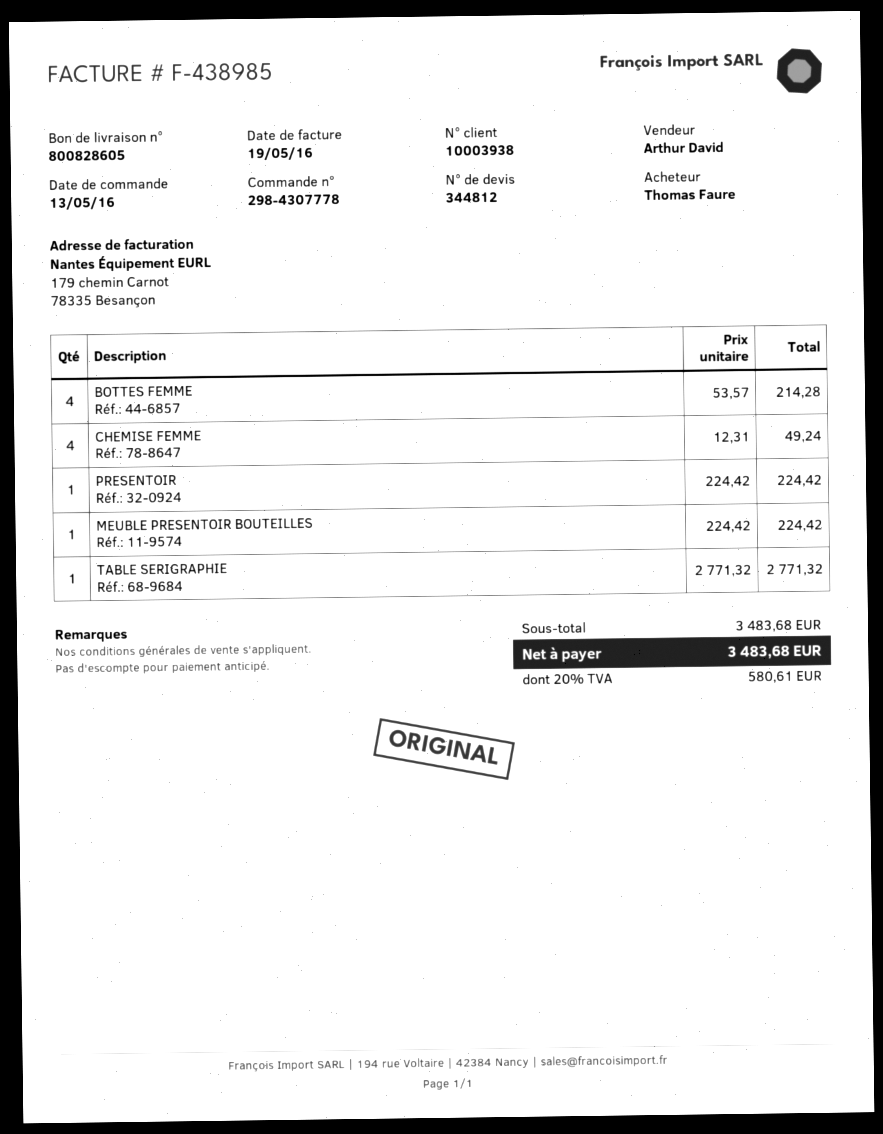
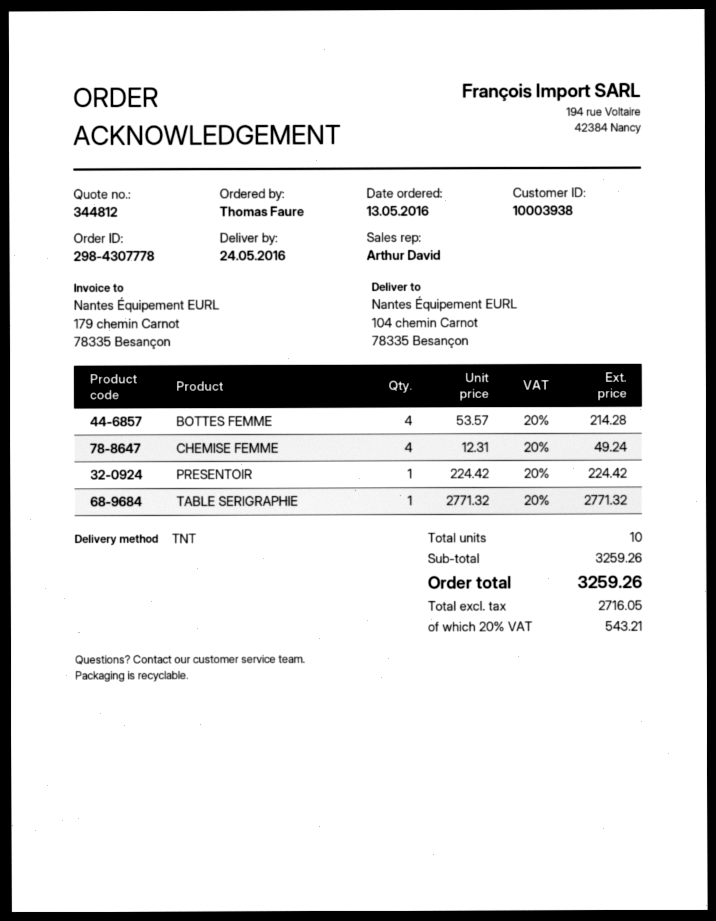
MEUBLE PRESENTOIR BOUTEILLES: 1 x 224.42 = 224.42 -> none
subtotal: 3483.68 -> 3259.26
tax: 20% = 580.61 -> 20% = 543.21
total: 3483.68 -> 3259.26

